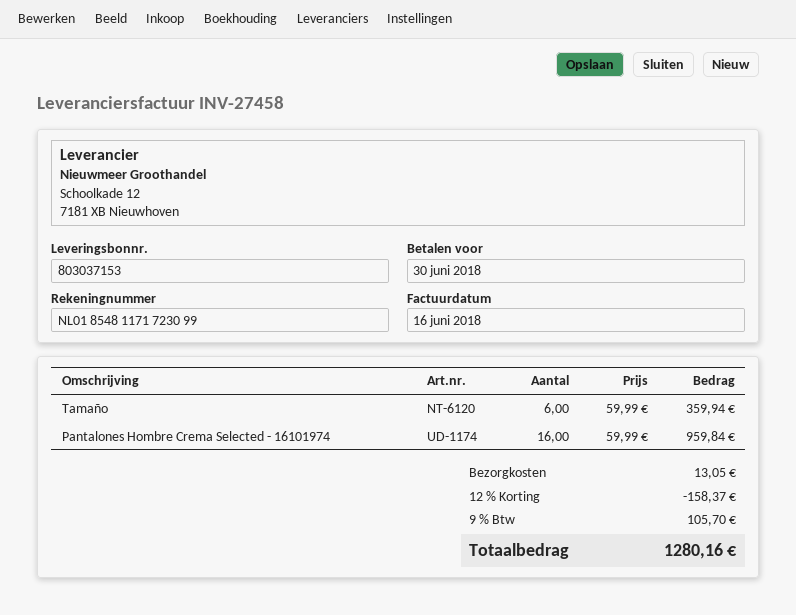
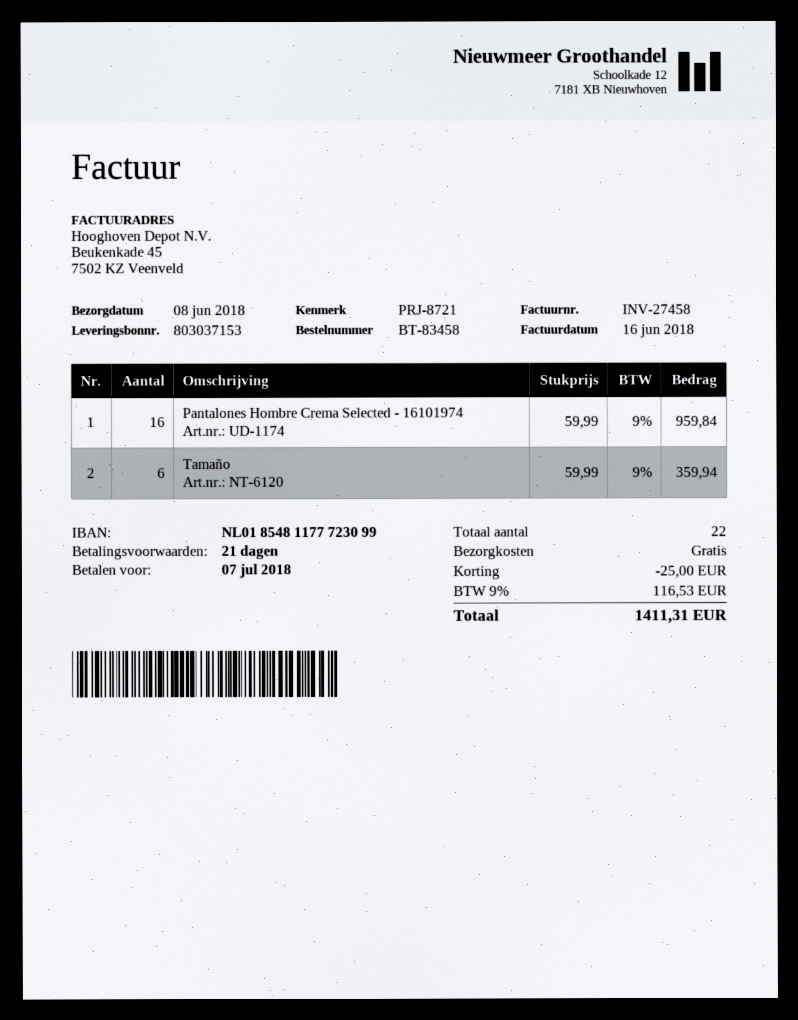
due date: 2018-06-30 -> 2018-07-07
bank account: NL0185481171723099 -> NL0185481177723099
discount: 158.37 -> 25.00
shipping: 13.05 -> 0.00
tax: 9% = 105.70 -> 9% = 116.53
total: 1280.16 -> 1411.31

